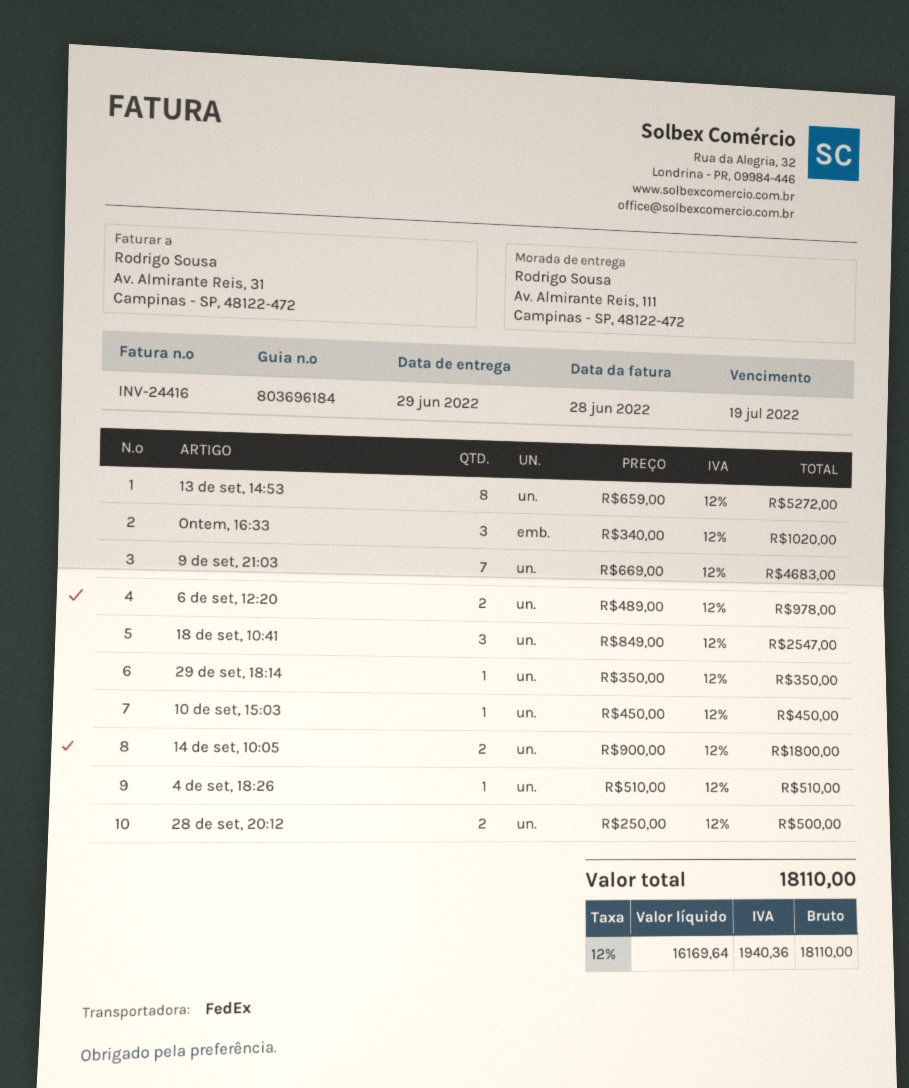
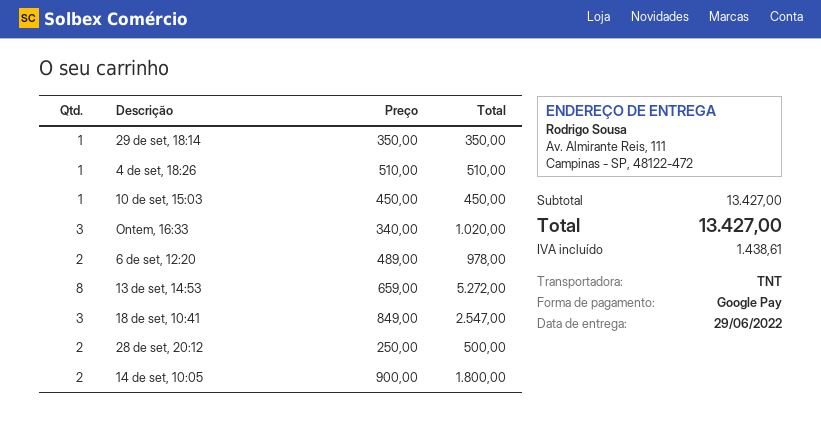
shipping method: FedEx -> TNT
9 de set, 21:03: 7 x 669.00 = 4683.00 -> none
tax: 1940.36 -> 1438.61
total: 18110.00 -> 13427.00

